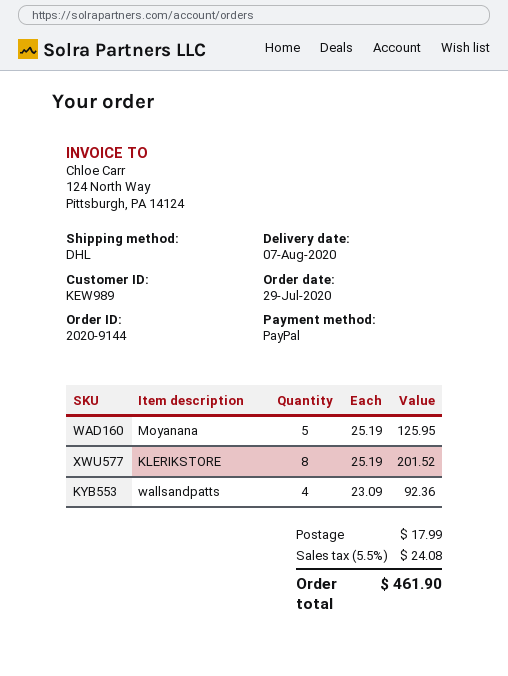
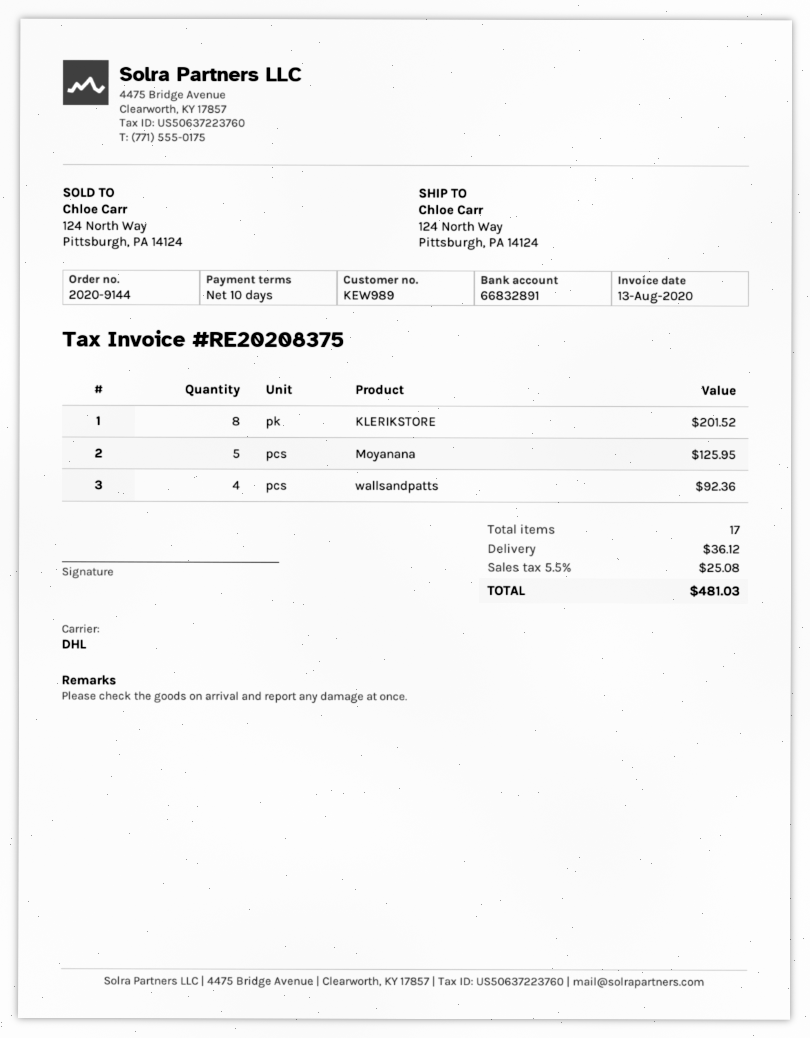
shipping: 17.99 -> 36.12
tax: 5.5% = 24.08 -> 5.5% = 25.08
total: 461.90 -> 481.03

